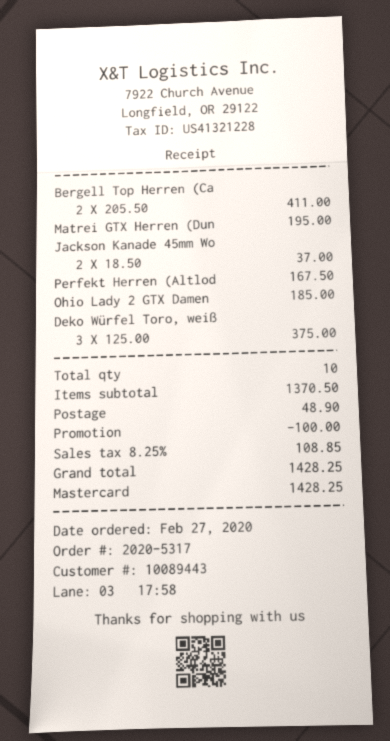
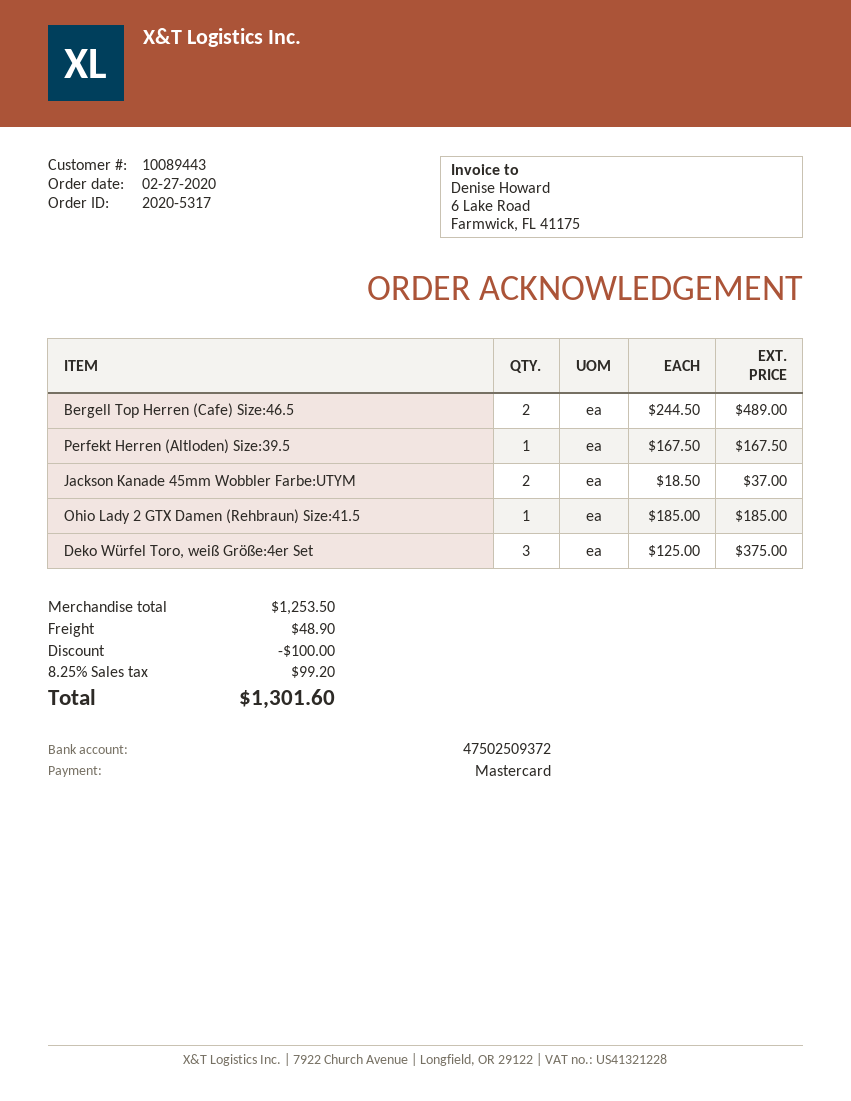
Bergell Top Herren (Ca: 2 x 205.50 = 411.00 -> 2 x 244.50 = 489.00
Matrei GTX Herren (Dun: 1 x 195.00 = 195.00 -> none
subtotal: 1370.50 -> 1253.50
tax: 8.25% = 108.85 -> 8.25% = 99.20
total: 1428.25 -> 1301.60

